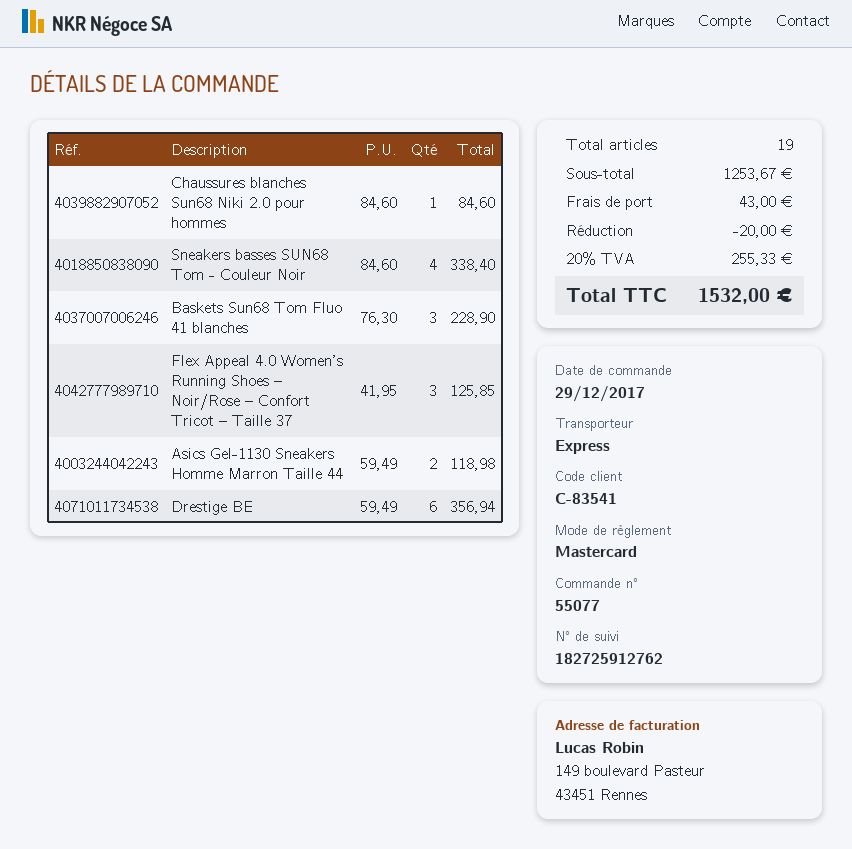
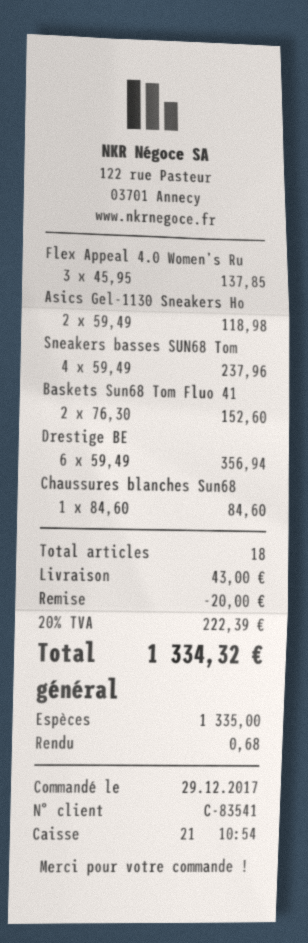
payment method: Mastercard -> cash
Sneakers basses SUN68 Tom - Couleur Noir: 4 x 84.60 = 338.40 -> 4 x 59.49 = 237.96
Baskets Sun68 Tom Fluo 41 blanches: 3 x 76.30 = 228.90 -> 2 x 76.30 = 152.60
Flex Appeal 4.0 Women’s Running Shoes – Noir/Rose – Confort Tricot – Taille 37: 3 x 41.95 = 125.85 -> 3 x 45.95 = 137.85
total quantity: 19 -> 18
tax: 20% = 255.33 -> 20% = 222.39
total: 1532.00 -> 1334.32

